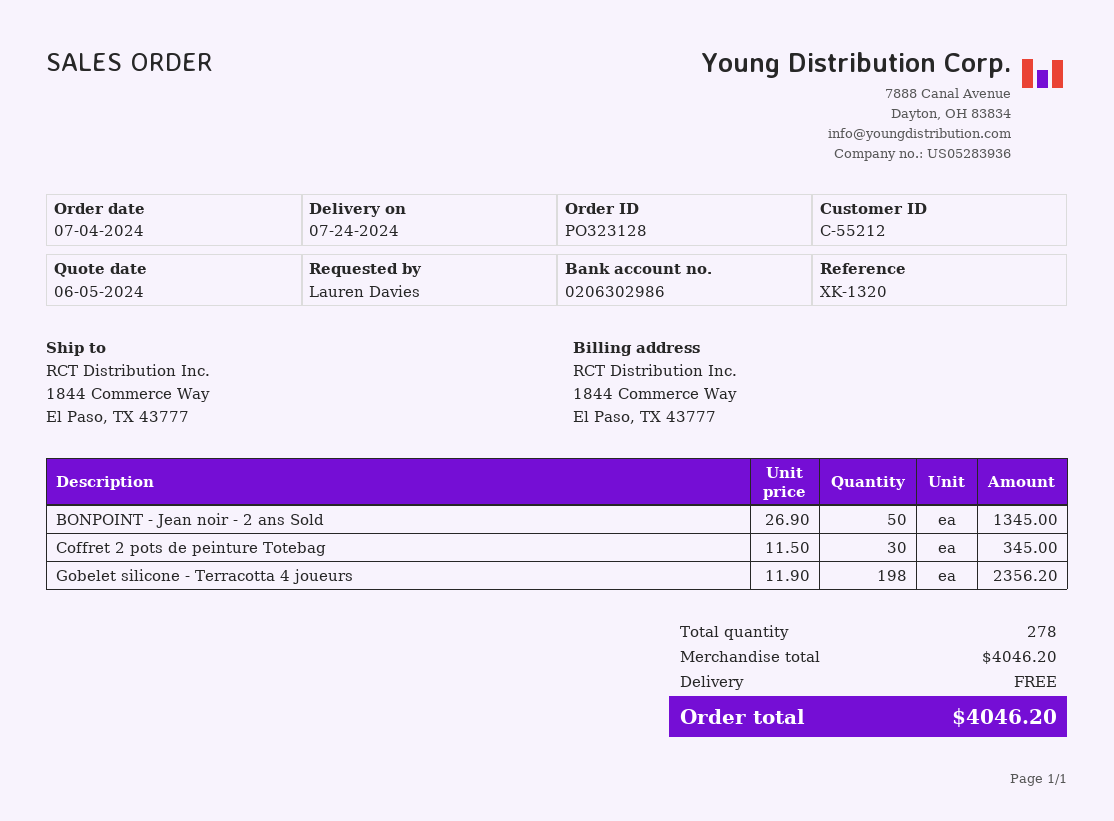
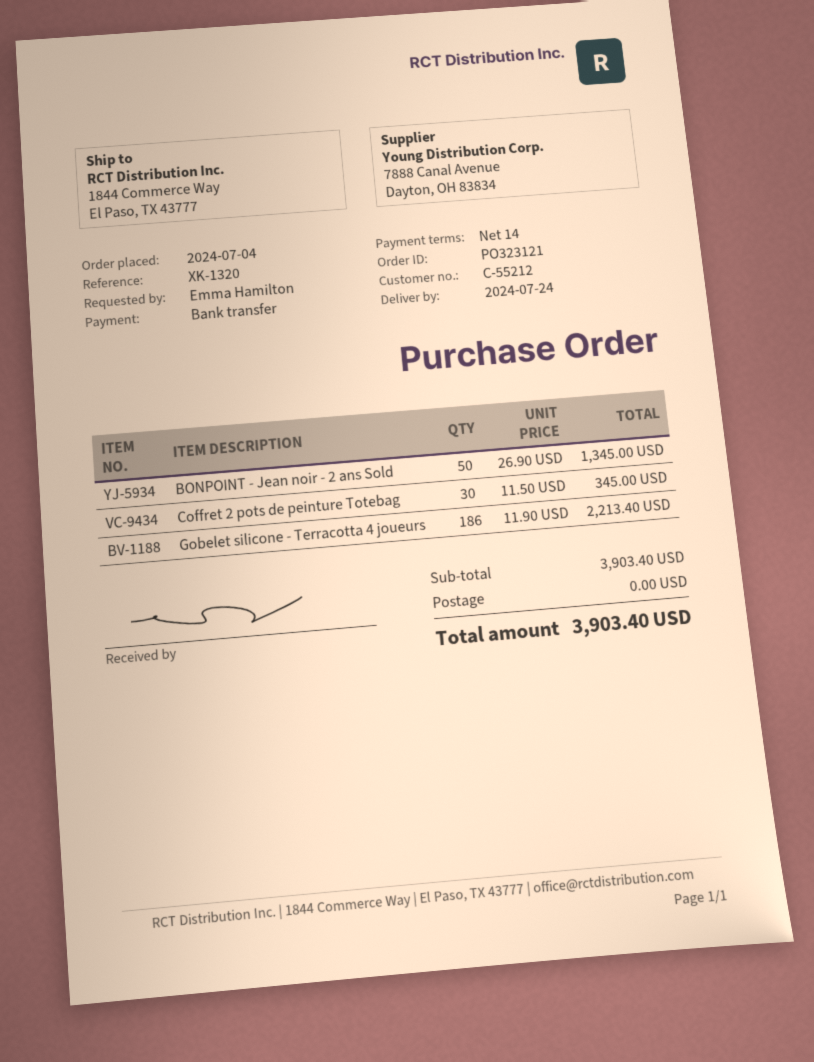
order number: PO323128 -> PO323121
ordered by: Lauren Davies -> Emma Hamilton
Gobelet silicone - Terracotta 4 joueurs: 198 x 11.90 = 2356.20 -> 186 x 11.90 = 2213.40
subtotal: 4046.20 -> 3903.40
total: 4046.20 -> 3903.40

